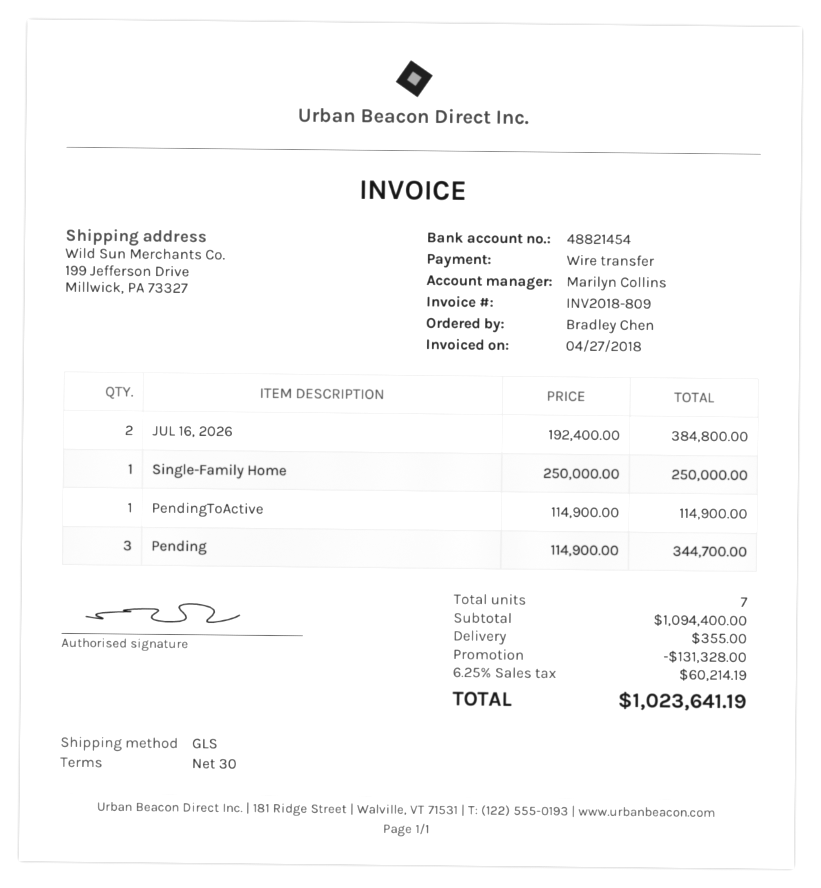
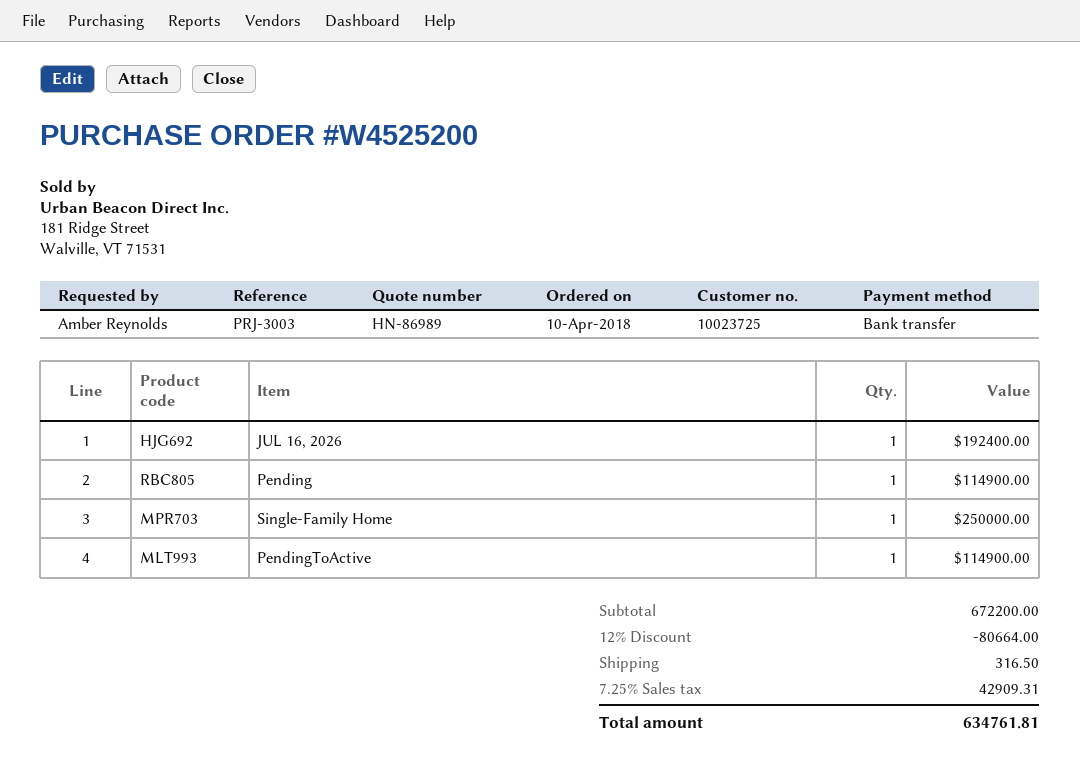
ordered by: Bradley Chen -> Amber Reynolds
JUL 16, 2026: 2 for 384800.00 -> 1 for 192400.00
Pending: 3 for 344700.00 -> 1 for 114900.00
subtotal: 1094400.00 -> 672200.00
discount: 131328.00 -> 80664.00
shipping: 355.00 -> 316.50
tax: 6.25% = 60214.19 -> 7.25% = 42909.31
total: 1023641.19 -> 634761.81

